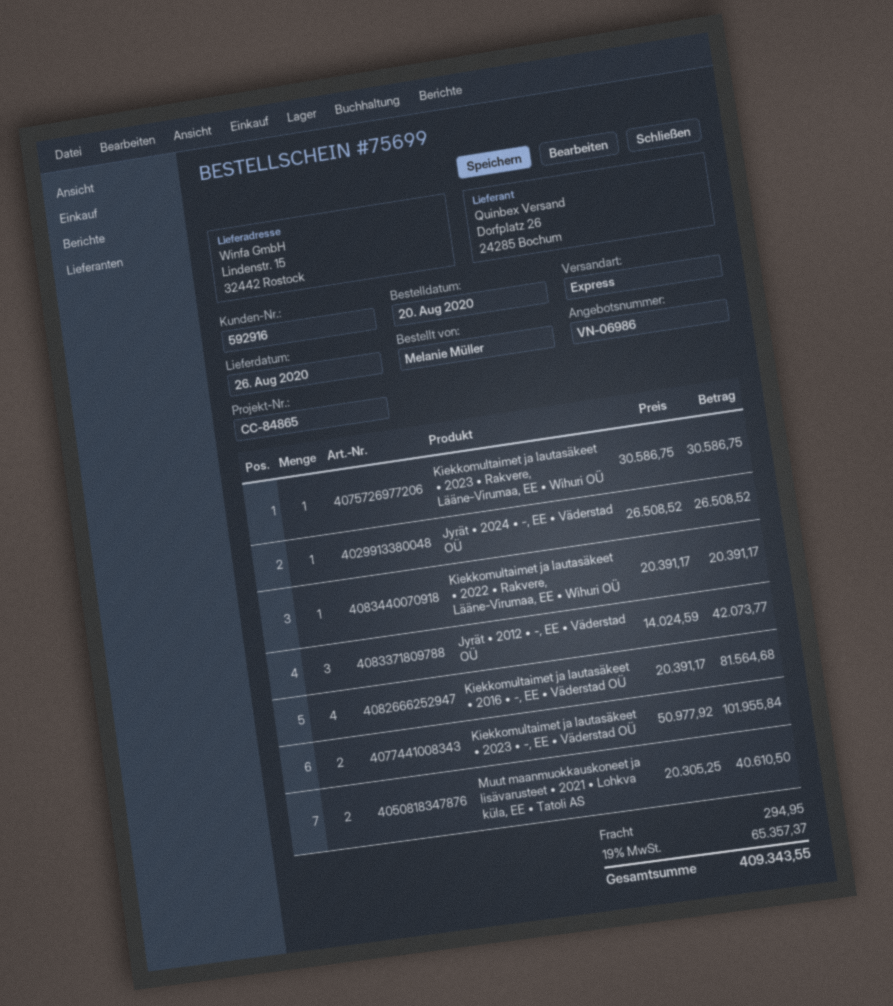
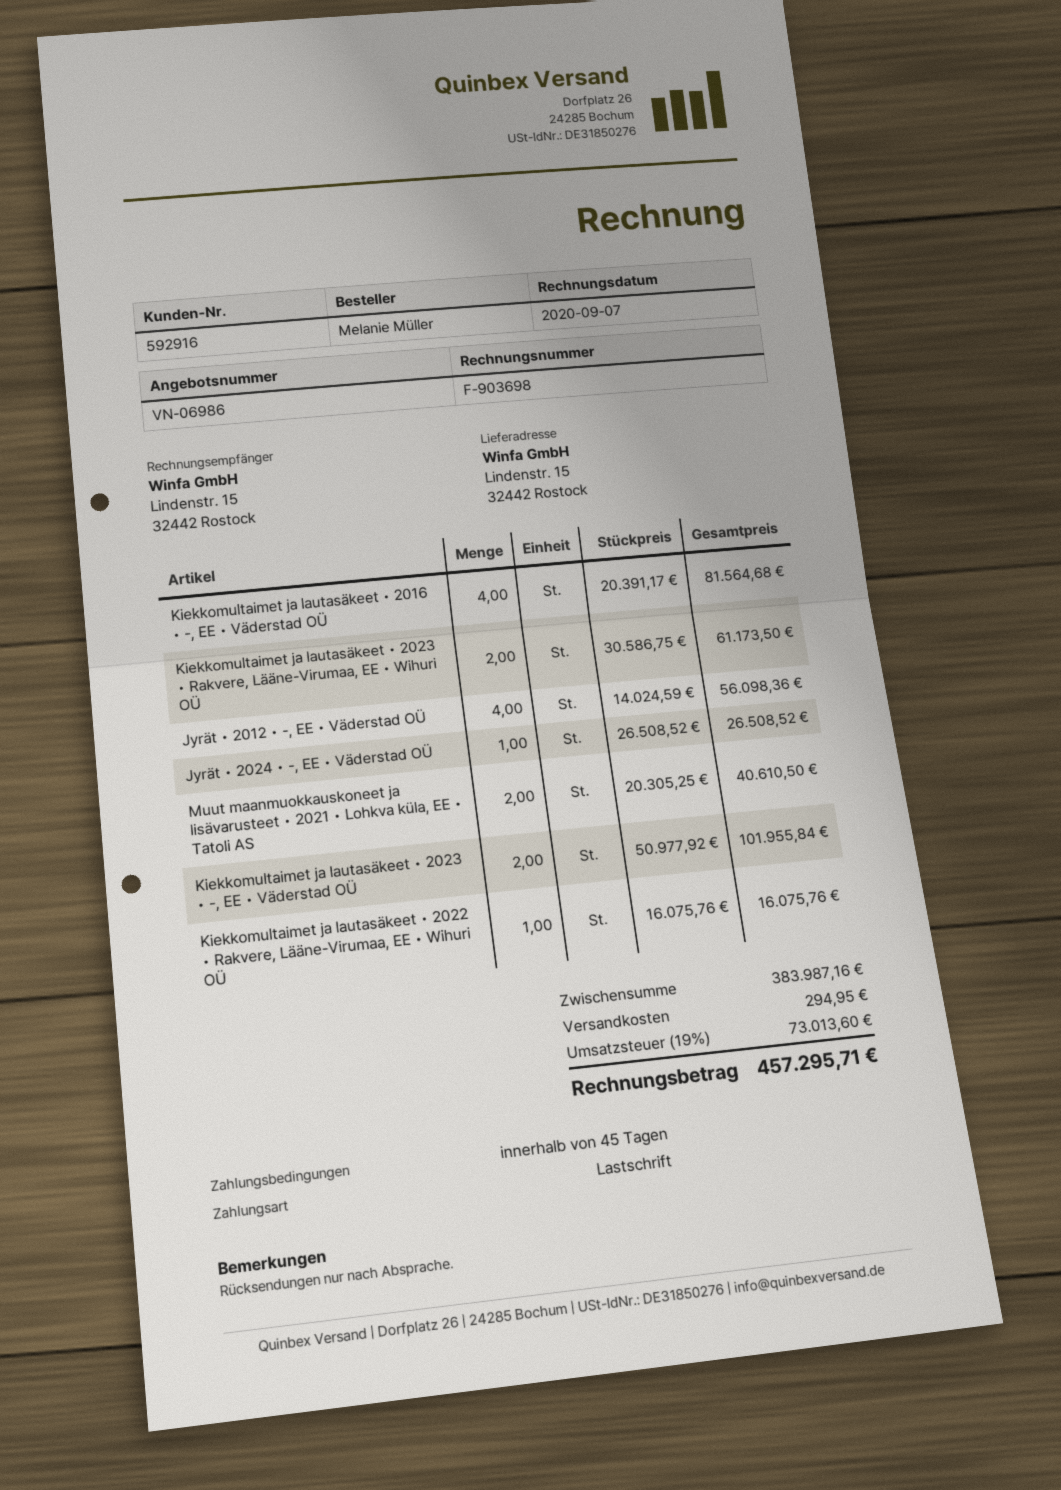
Kiekkomultaimet ja lautasäkeet • 2023 • Rakvere, Lääne-Virumaa, EE • Wihuri OÜ: 1 x 30586.75 = 30586.75 -> 2 x 30586.75 = 61173.50
Kiekkomultaimet ja lautasäkeet • 2022 • Rakvere, Lääne-Virumaa, EE • Wihuri OÜ: 1 x 20391.17 = 20391.17 -> 1 x 16075.76 = 16075.76
Jyrät • 2012 • -, EE • Väderstad OÜ: 3 x 14024.59 = 42073.77 -> 4 x 14024.59 = 56098.36
tax: 19% = 65357.37 -> 19% = 73013.60
total: 409343.55 -> 457295.71

